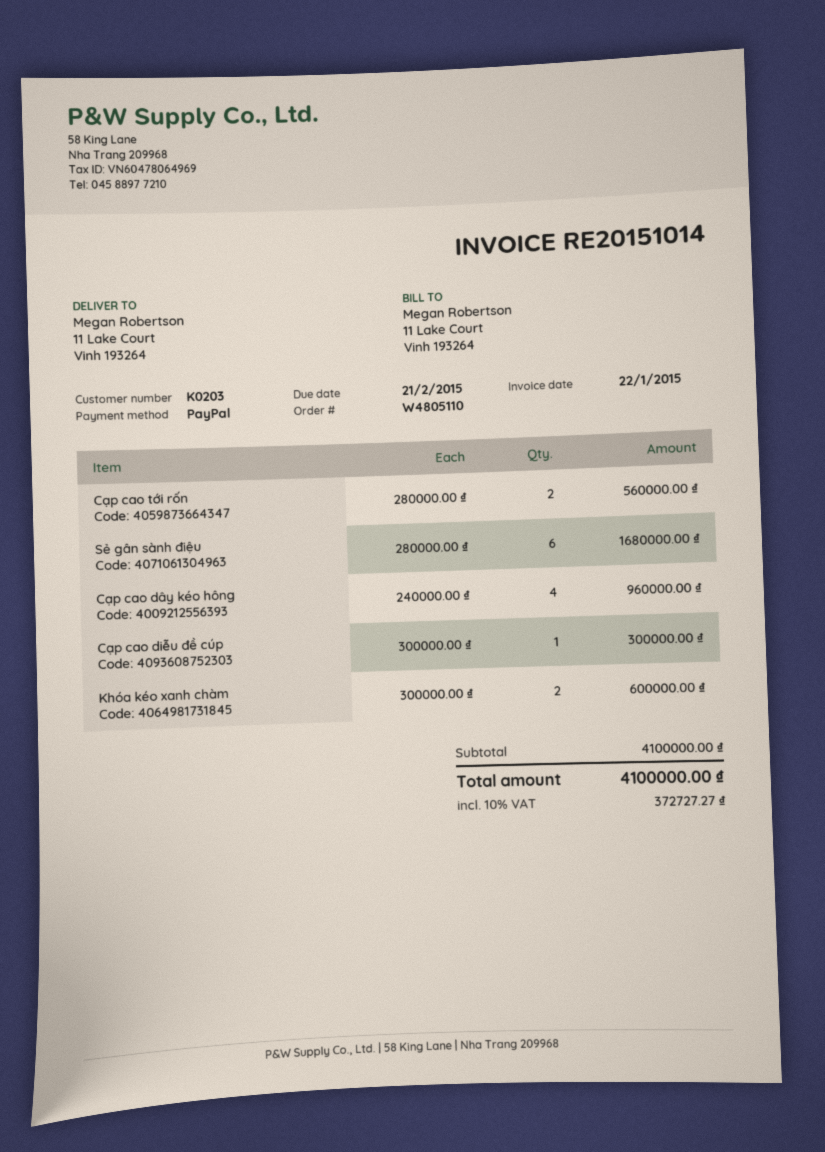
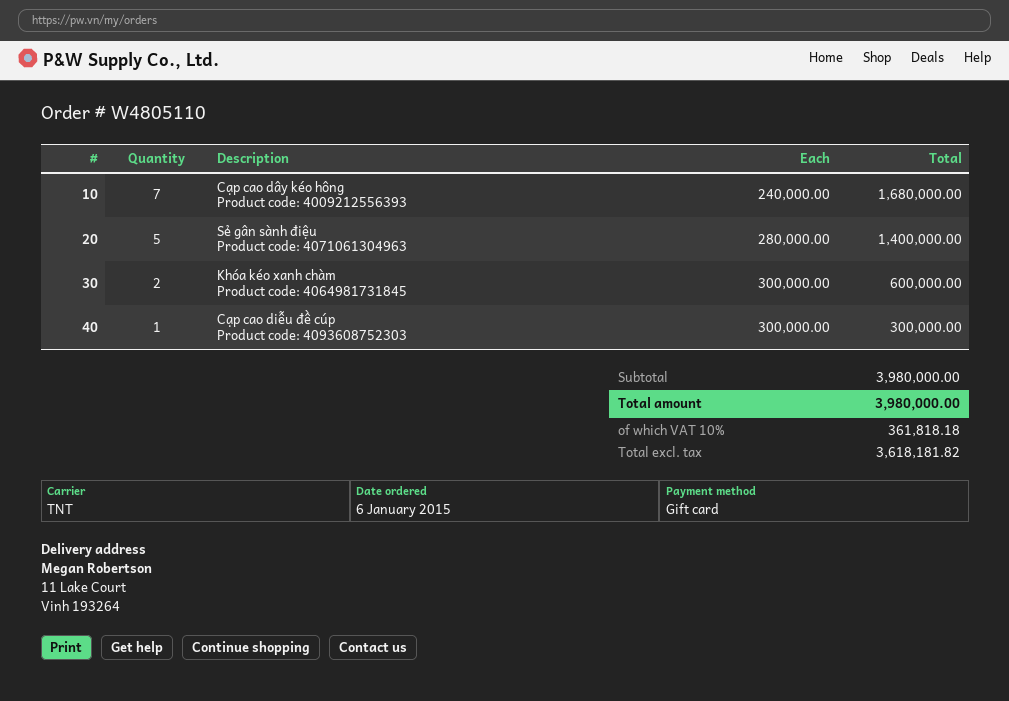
payment method: PayPal -> gift card
Cạp cao tới rốn: 2 x 280000.00 = 560000.00 -> none
Sẻ gân sành điệu: 6 x 280000.00 = 1680000.00 -> 5 x 280000.00 = 1400000.00
Cạp cao dây kéo hông: 4 x 240000.00 = 960000.00 -> 7 x 240000.00 = 1680000.00
subtotal: 4100000.00 -> 3980000.00
tax: 10% = 372727.27 -> 10% = 361818.18
total: 4100000.00 -> 3980000.00

